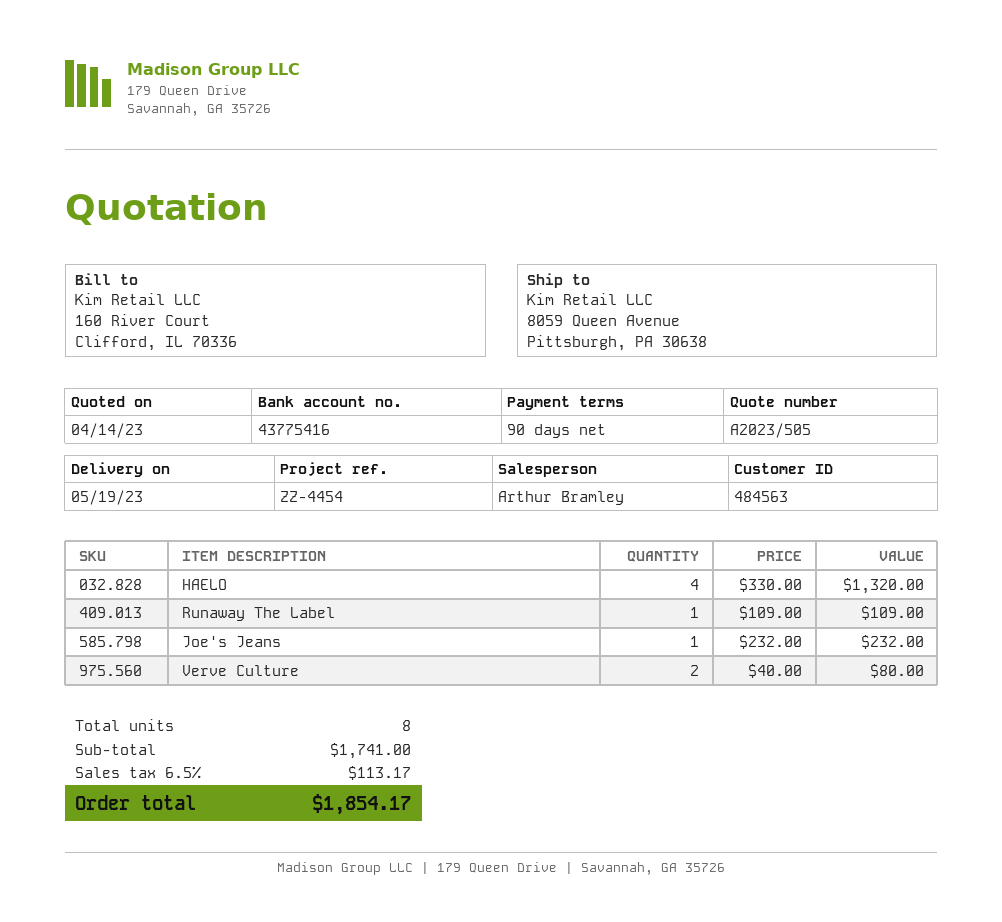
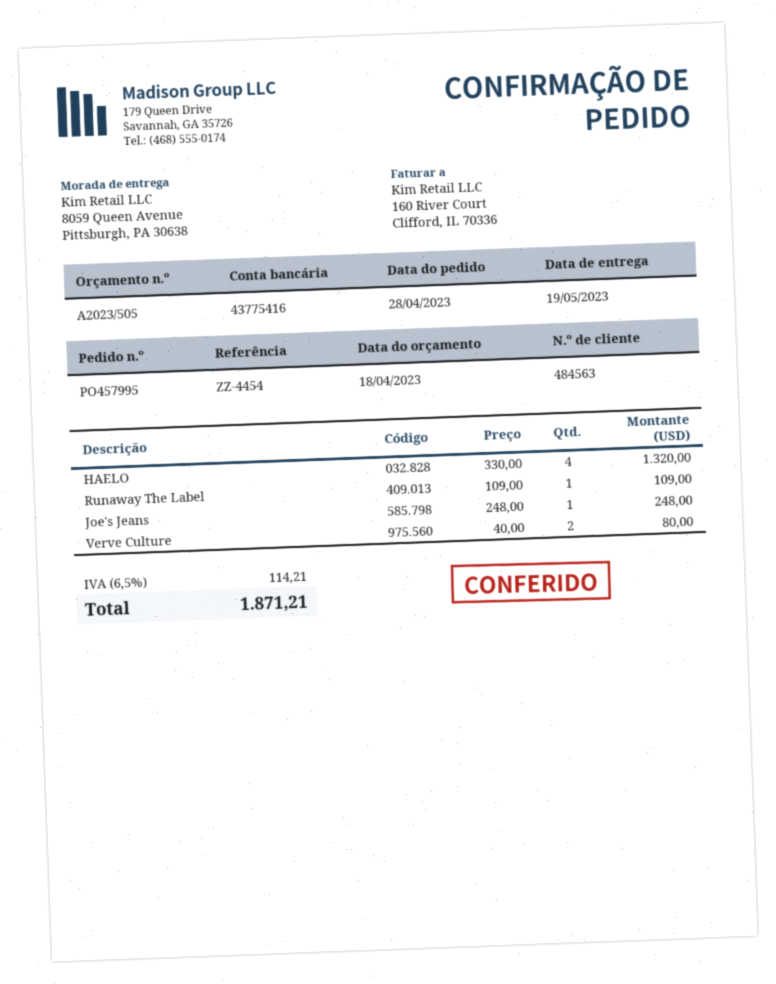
quote date: 2023-04-14 -> 2023-04-18
Joe's Jeans: 1 x 232.00 = 232.00 -> 1 x 248.00 = 248.00
tax: 6.5% = 113.17 -> 6.5% = 114.21
total: 1854.17 -> 1871.21

